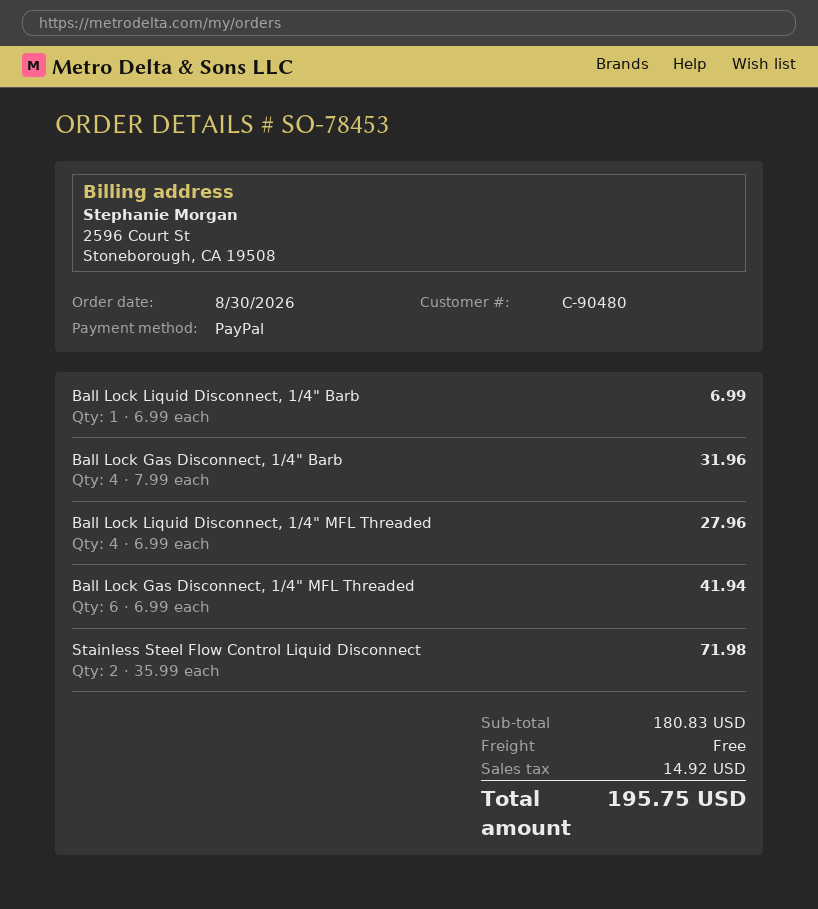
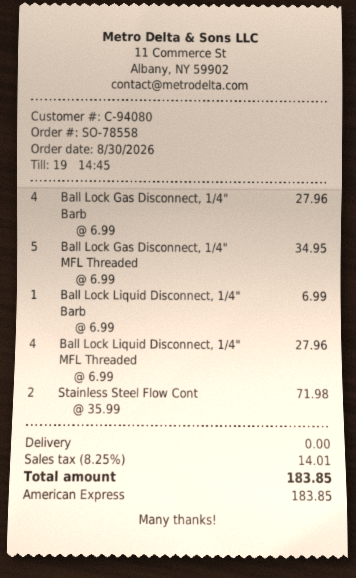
order number: SO-78453 -> SO-78558
customer number: C-90480 -> C-94080
payment method: PayPal -> American Express
Ball Lock Gas Disconnect, 1/4" Barb: 4 x 7.99 = 31.96 -> 4 x 6.99 = 27.96
Ball Lock Gas Disconnect, 1/4" MFL Threaded: 6 x 6.99 = 41.94 -> 5 x 6.99 = 34.95
tax: 14.92 -> 14.01
total: 195.75 -> 183.85

